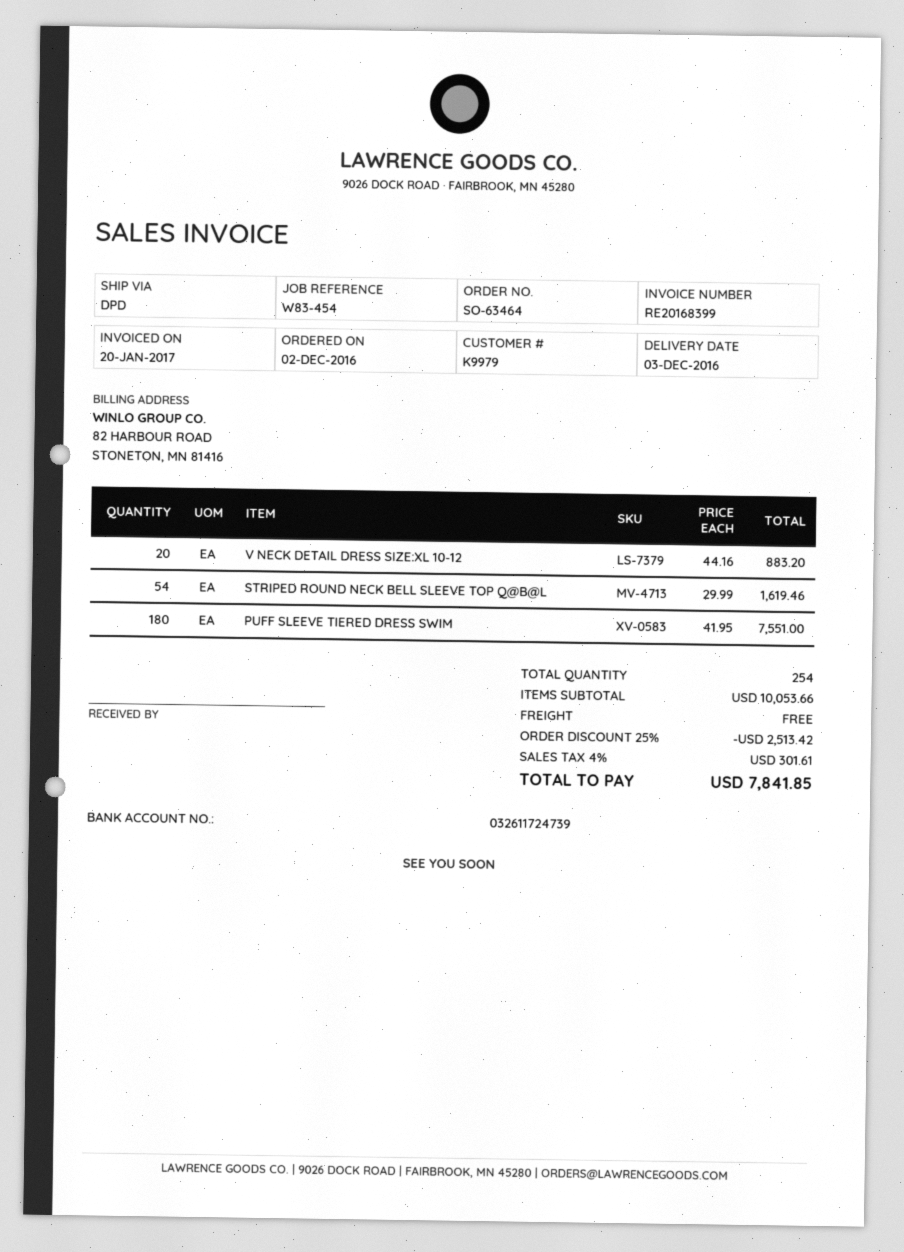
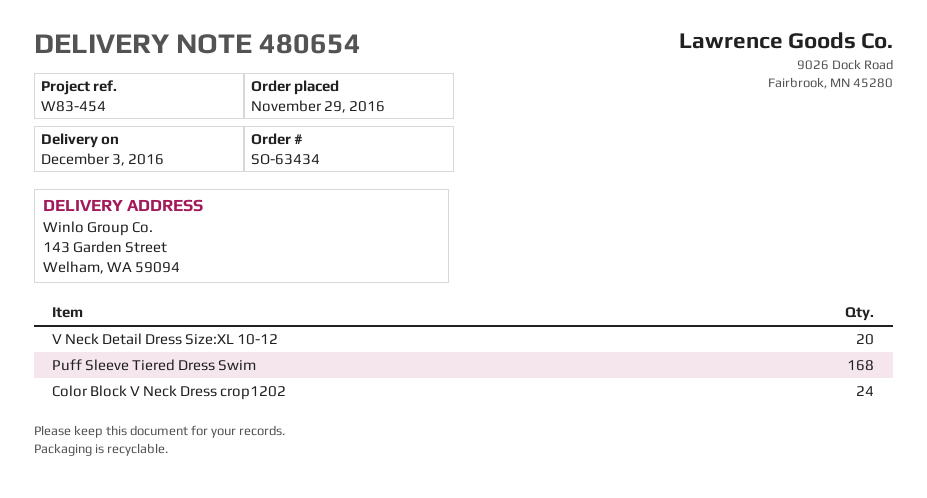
order number: SO-63464 -> SO-63434
order date: 2016-12-02 -> 2016-11-29
STRIPED ROUND NECK BELL SLEEVE TOP Q@B@L: 54 -> none
PUFF SLEEVE TIERED DRESS SWIM: 180 -> 168
Color Block V Neck Dress crop1202: none -> 24

